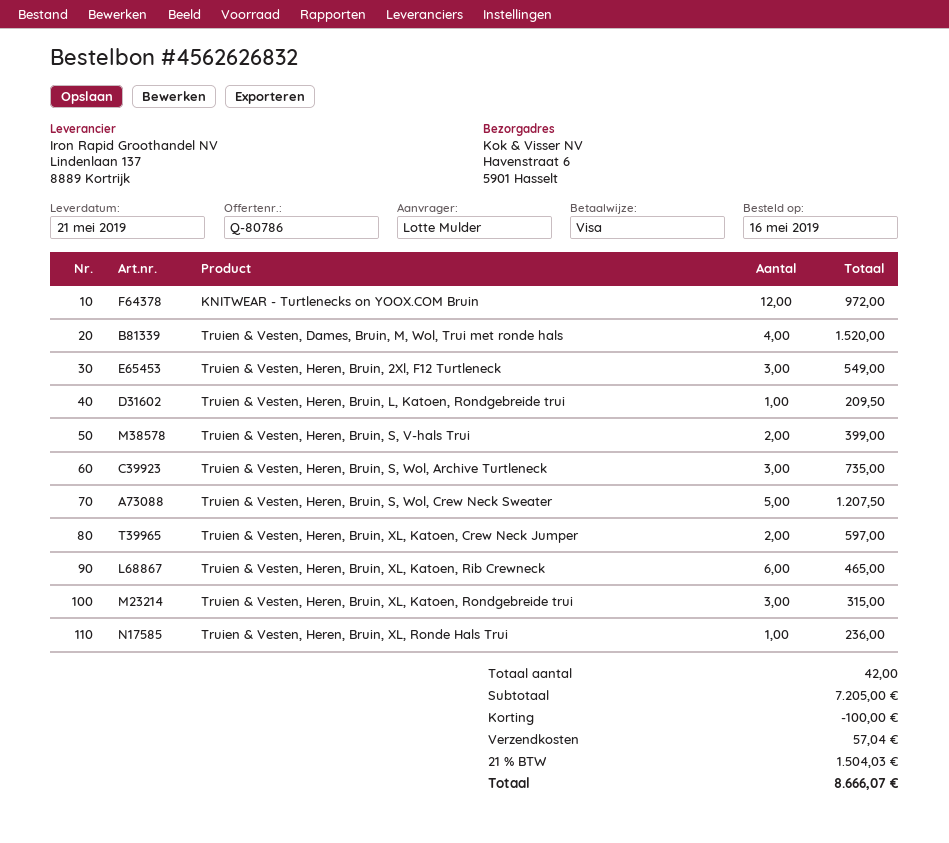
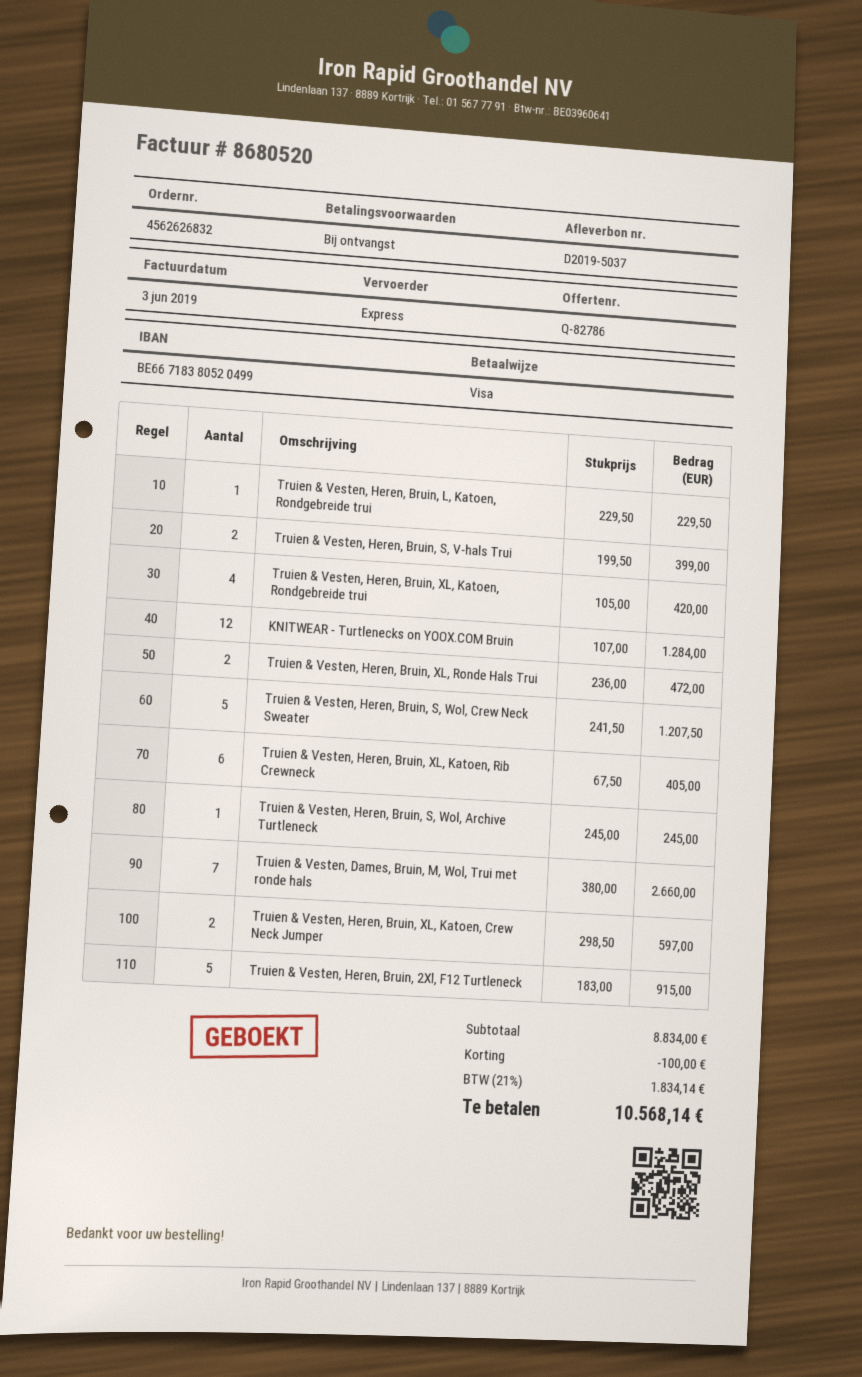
quote number: Q-80786 -> Q-82786
KNITWEAR - Turtlenecks on YOOX.COM Bruin: 12 for 972.00 -> 12 for 1284.00
Truien & Vesten, Dames, Bruin, M, Wol, Trui met ronde hals: 4 for 1520.00 -> 7 for 2660.00
Truien & Vesten, Heren, Bruin, 2Xl, F12 Turtleneck: 3 for 549.00 -> 5 for 915.00
Truien & Vesten, Heren, Bruin, L, Katoen, Rondgebreide trui: 1 for 209.50 -> 1 for 229.50
Truien & Vesten, Heren, Bruin, S, Wol, Archive Turtleneck: 3 for 735.00 -> 1 for 245.00
Truien & Vesten, Heren, Bruin, XL, Katoen, Rib Crewneck: 6 for 465.00 -> 6 for 405.00
Truien & Vesten, Heren, Bruin, XL, Katoen, Rondgebreide trui: 3 for 315.00 -> 4 for 420.00
Truien & Vesten, Heren, Bruin, XL, Ronde Hals Trui: 1 for 236.00 -> 2 for 472.00
subtotal: 7205.00 -> 8834.00
shipping: 57.04 -> none
tax: 21% = 1504.03 -> 21% = 1834.14
total: 8666.07 -> 10568.14

